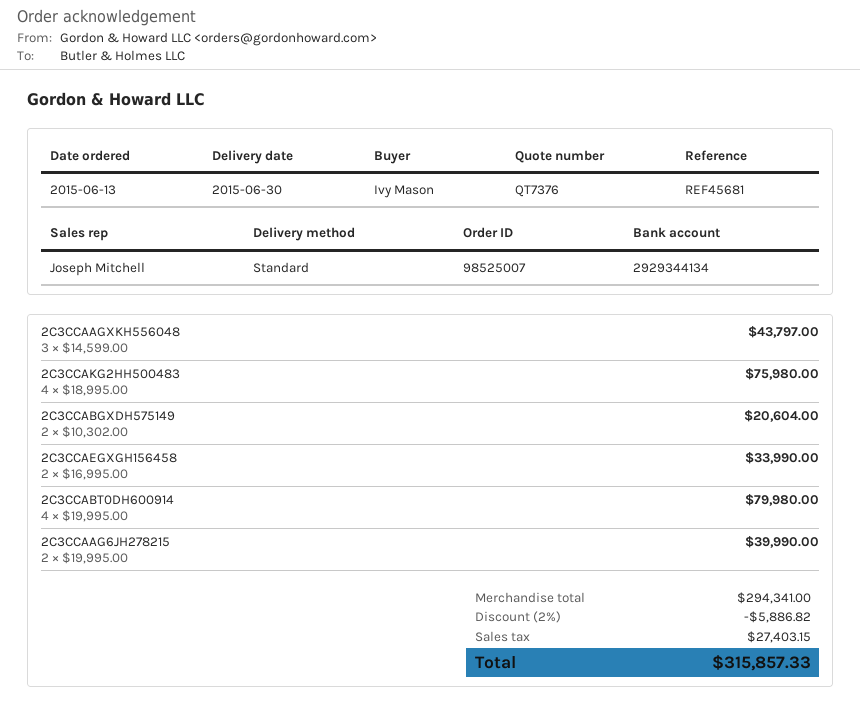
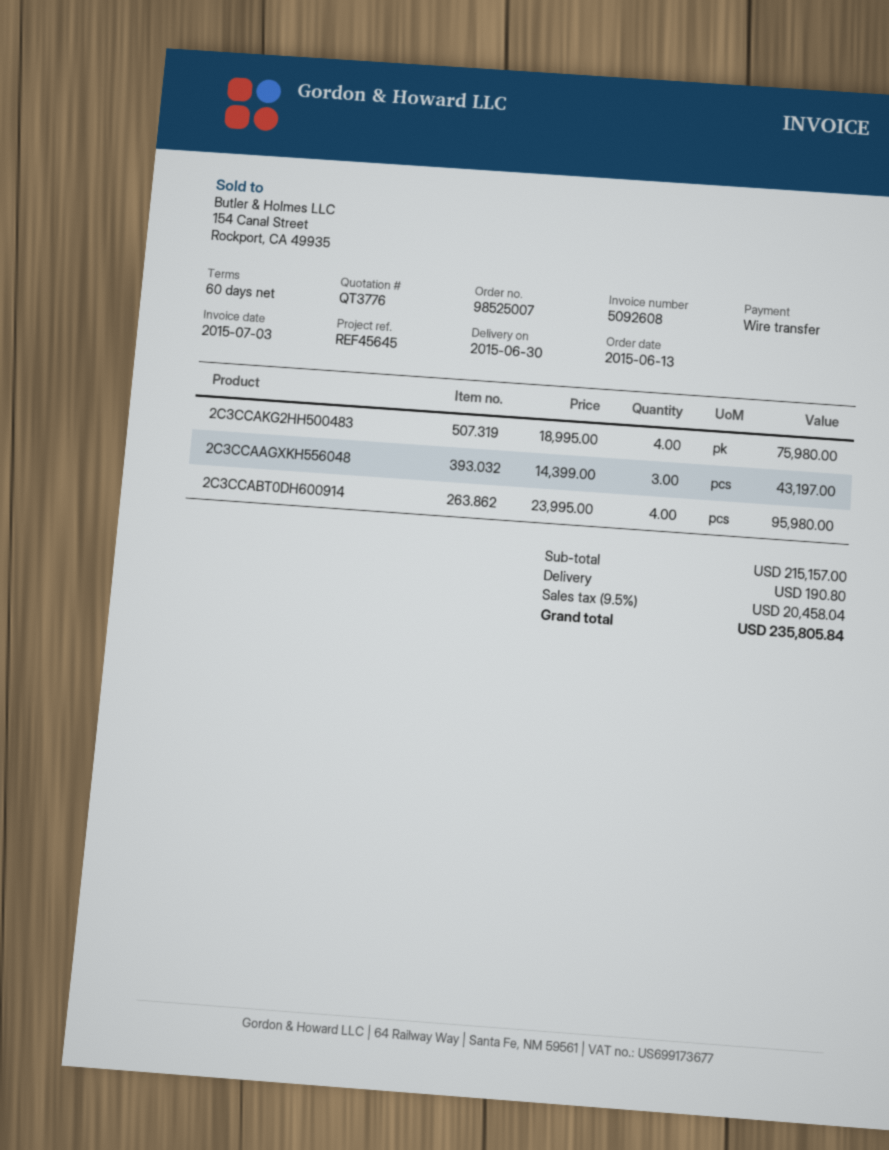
quote number: QT7376 -> QT3776
reference: REF45681 -> REF45645
2C3CCAAGXKH556048: 3 x 14599.00 = 43797.00 -> 3 x 14399.00 = 43197.00
2C3CCABGXDH575149: 2 x 10302.00 = 20604.00 -> none
2C3CCAEGXGH156458: 2 x 16995.00 = 33990.00 -> none
2C3CCABT0DH600914: 4 x 19995.00 = 79980.00 -> 4 x 23995.00 = 95980.00
2C3CCAAG6JH278215: 2 x 19995.00 = 39990.00 -> none
subtotal: 294341.00 -> 215157.00
discount: 2% = 5886.82 -> none
shipping: none -> 190.80
tax: 27403.15 -> 20458.04
total: 315857.33 -> 235805.84

